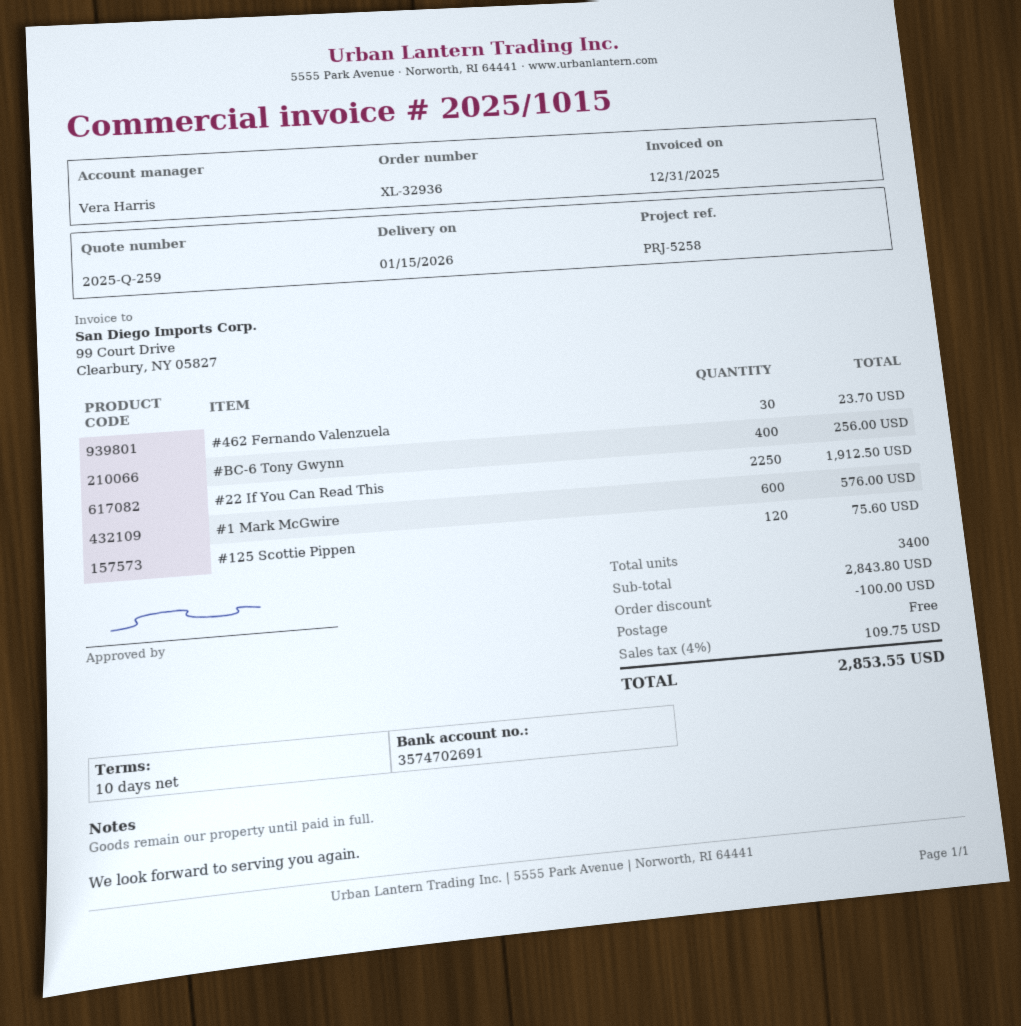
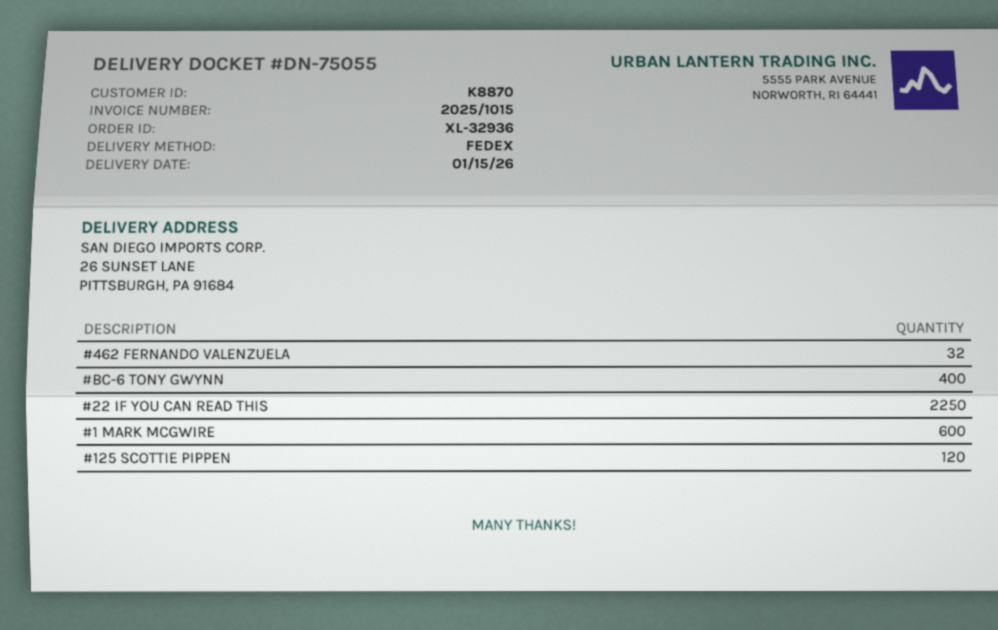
#462 Fernando Valenzuela: 30 -> 32

